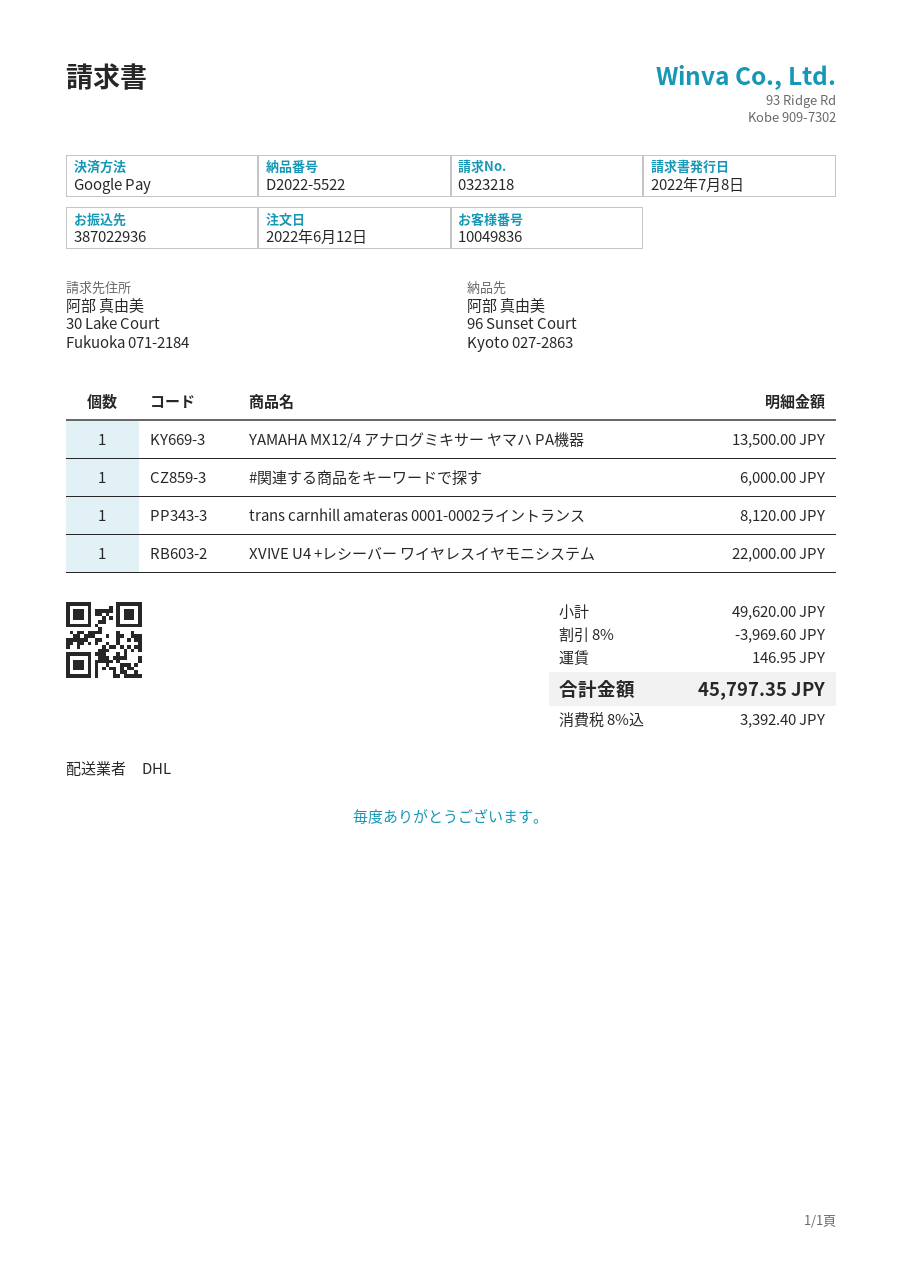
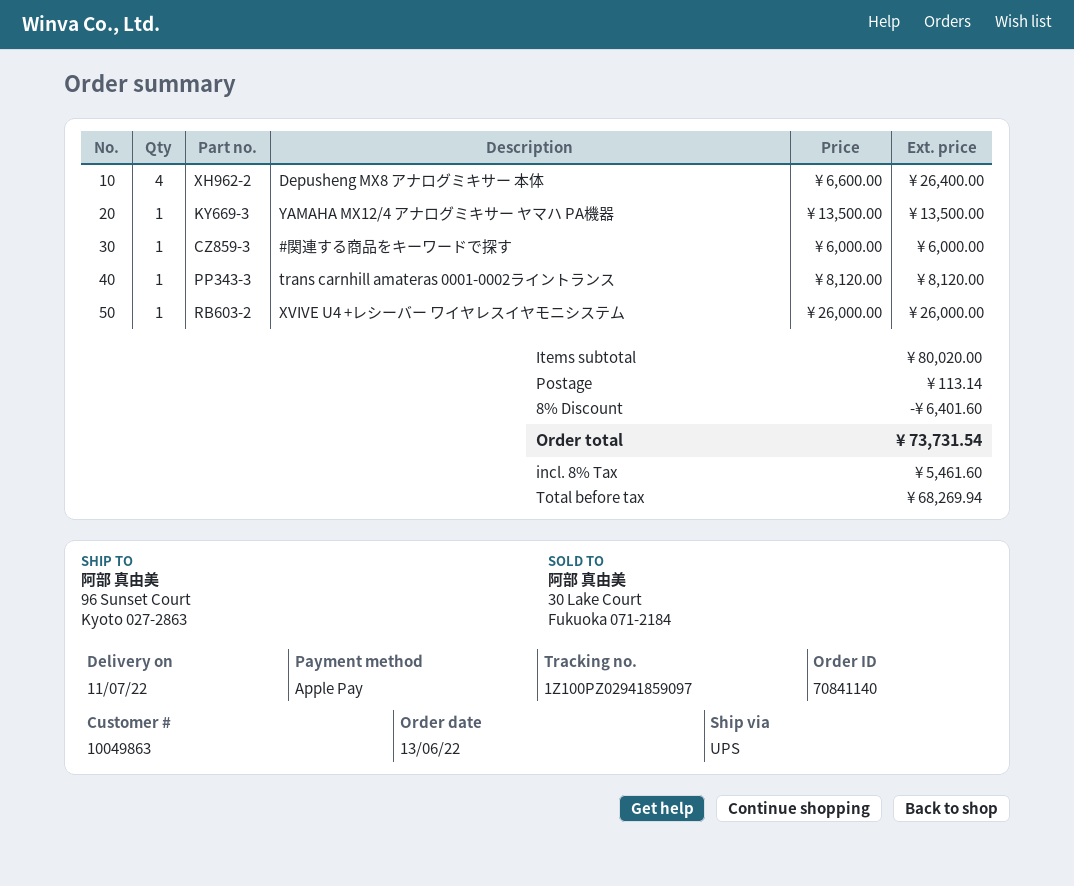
order date: 2022-06-12 -> 2022-06-13
customer number: 10049836 -> 10049863
payment method: Google Pay -> Apple Pay
shipping method: DHL -> UPS
XVIVE U4 +レシーバー ワイヤレスイヤモニシステム: 1 for 22000.00 -> 1 for 26000.00
Depusheng MX8 アナログミキサー 本体: none -> 4 for 26400.00
subtotal: 49620.00 -> 80020.00
discount: 8% = 3969.60 -> 8% = 6401.60
shipping: 146.95 -> 113.14
tax: 8% = 3392.40 -> 8% = 5461.60
total: 45797.35 -> 73731.54

